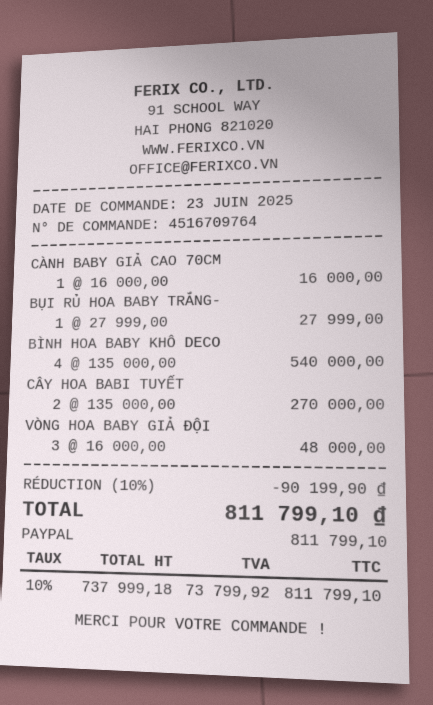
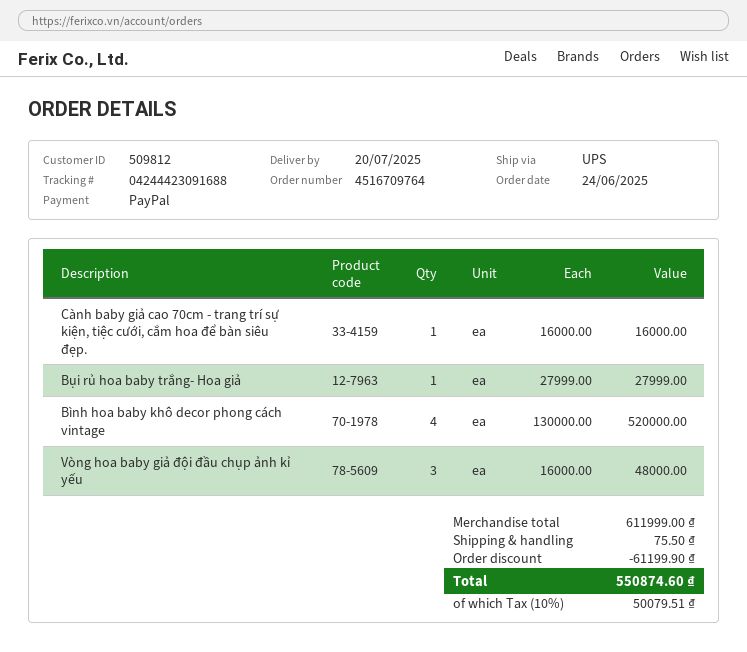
order date: 2025-06-23 -> 2025-06-24
BÌNH HOA BABY KHÔ DECO: 4 x 135000.00 = 540000.00 -> 4 x 130000.00 = 520000.00
CÂY HOA BABI TUYẾT: 2 x 135000.00 = 270000.00 -> none
discount: 90199.90 -> 61199.90
shipping: none -> 75.50
tax: 10% = 73799.92 -> 10% = 50079.51
total: 811799.10 -> 550874.60

